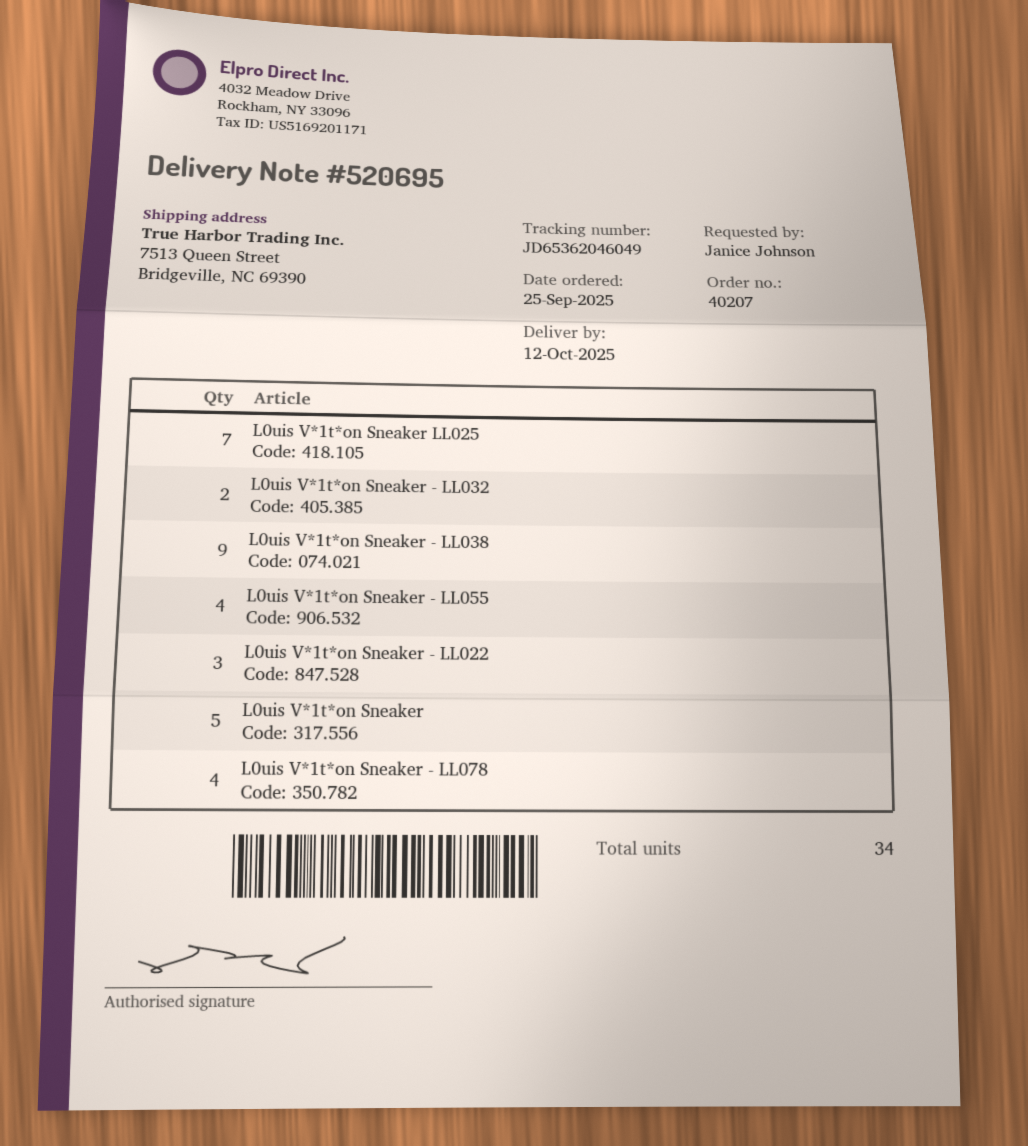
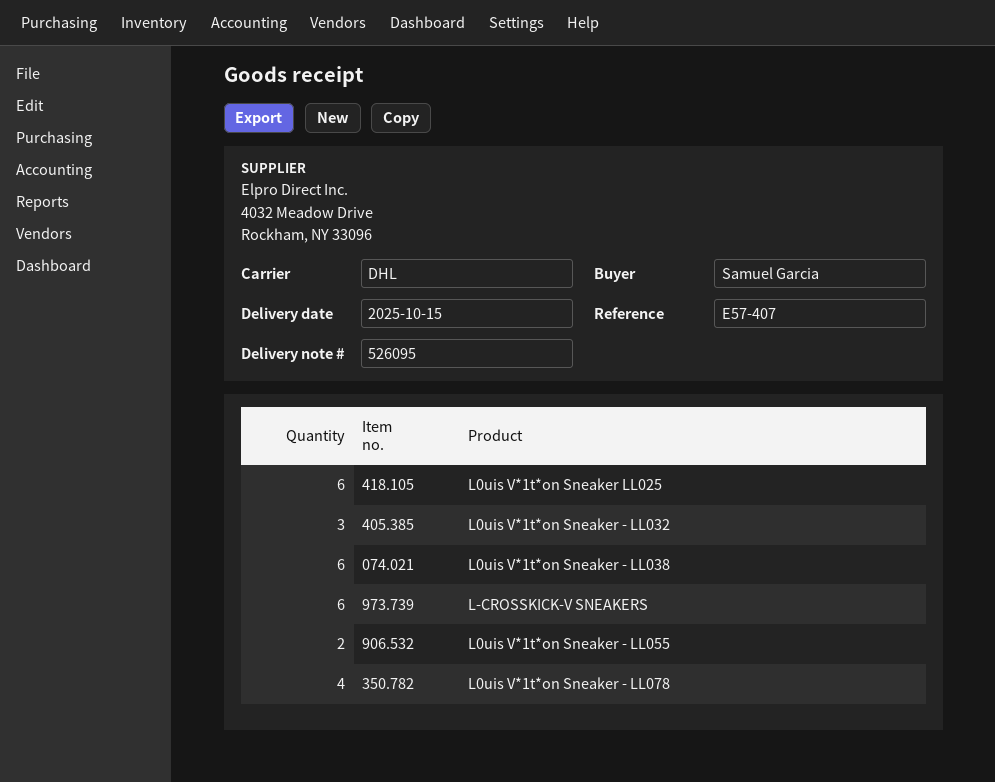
delivery note number: 520695 -> 526095
delivery date: 2025-10-12 -> 2025-10-15
ordered by: Janice Johnson -> Samuel Garcia
L0uis V*1t*on Sneaker LL025: 7 -> 6
L0uis V*1t*on Sneaker - LL032: 2 -> 3
L0uis V*1t*on Sneaker - LL038: 9 -> 6
L0uis V*1t*on Sneaker - LL055: 4 -> 2
L0uis V*1t*on Sneaker - LL022: 3 -> none
L0uis V*1t*on Sneaker: 5 -> none
L-CROSSKICK-V SNEAKERS: none -> 6

